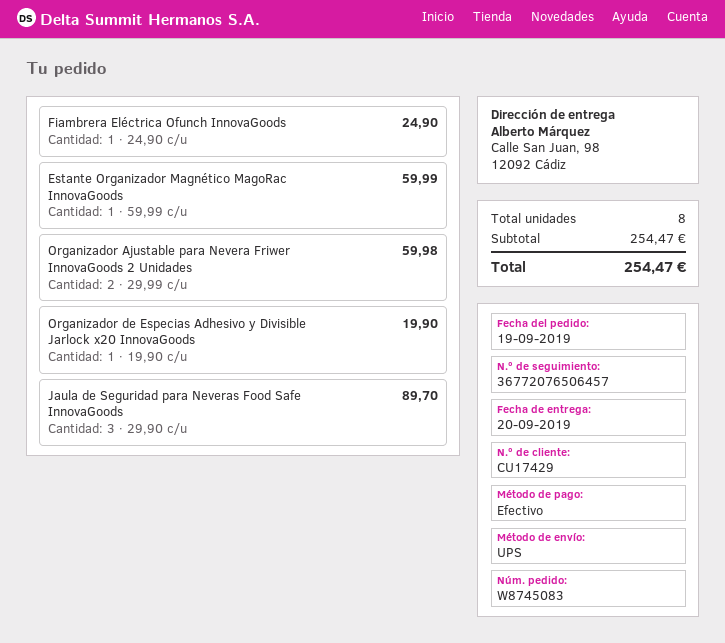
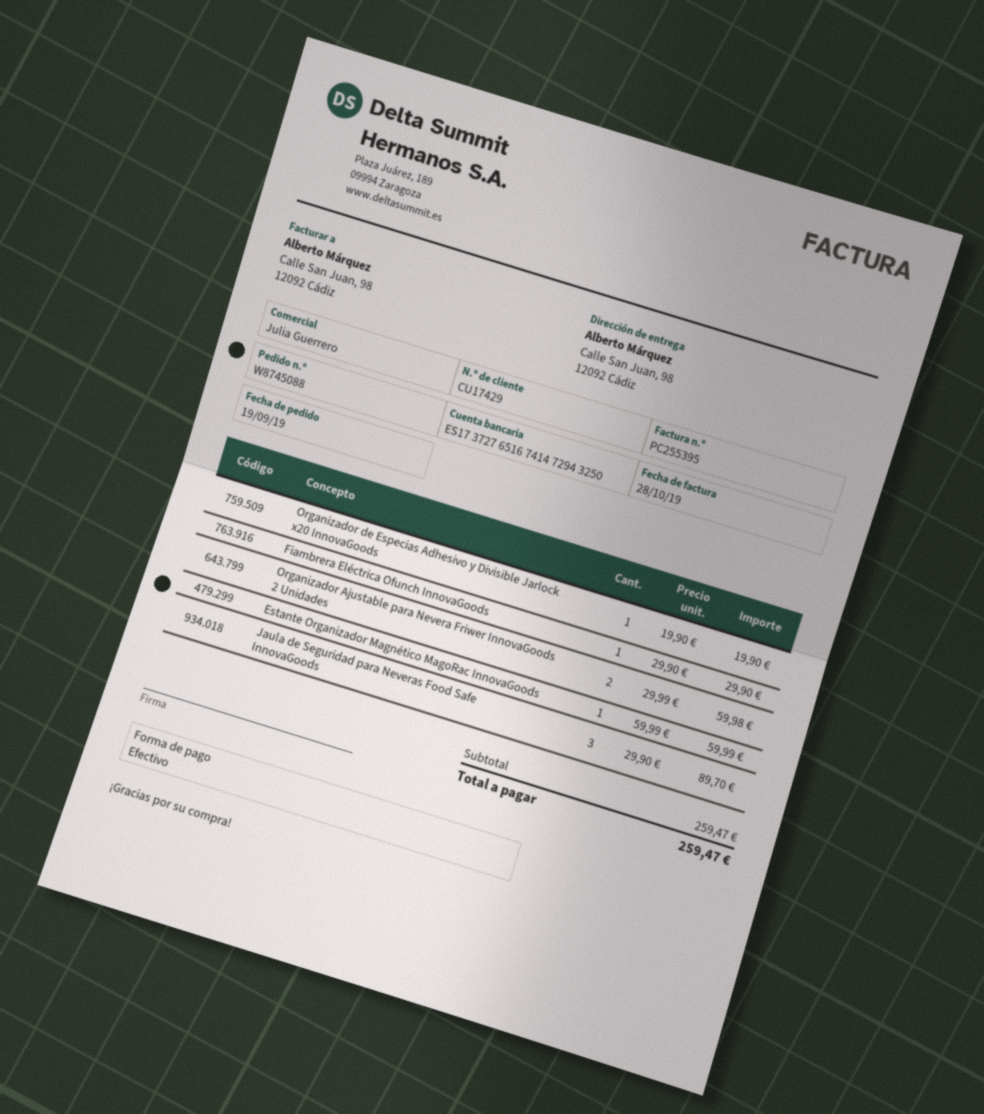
order number: W8745083 -> W8745088
Fiambrera Eléctrica Ofunch InnovaGoods: 1 x 24.90 = 24.90 -> 1 x 29.90 = 29.90
subtotal: 254.47 -> 259.47
total: 254.47 -> 259.47

